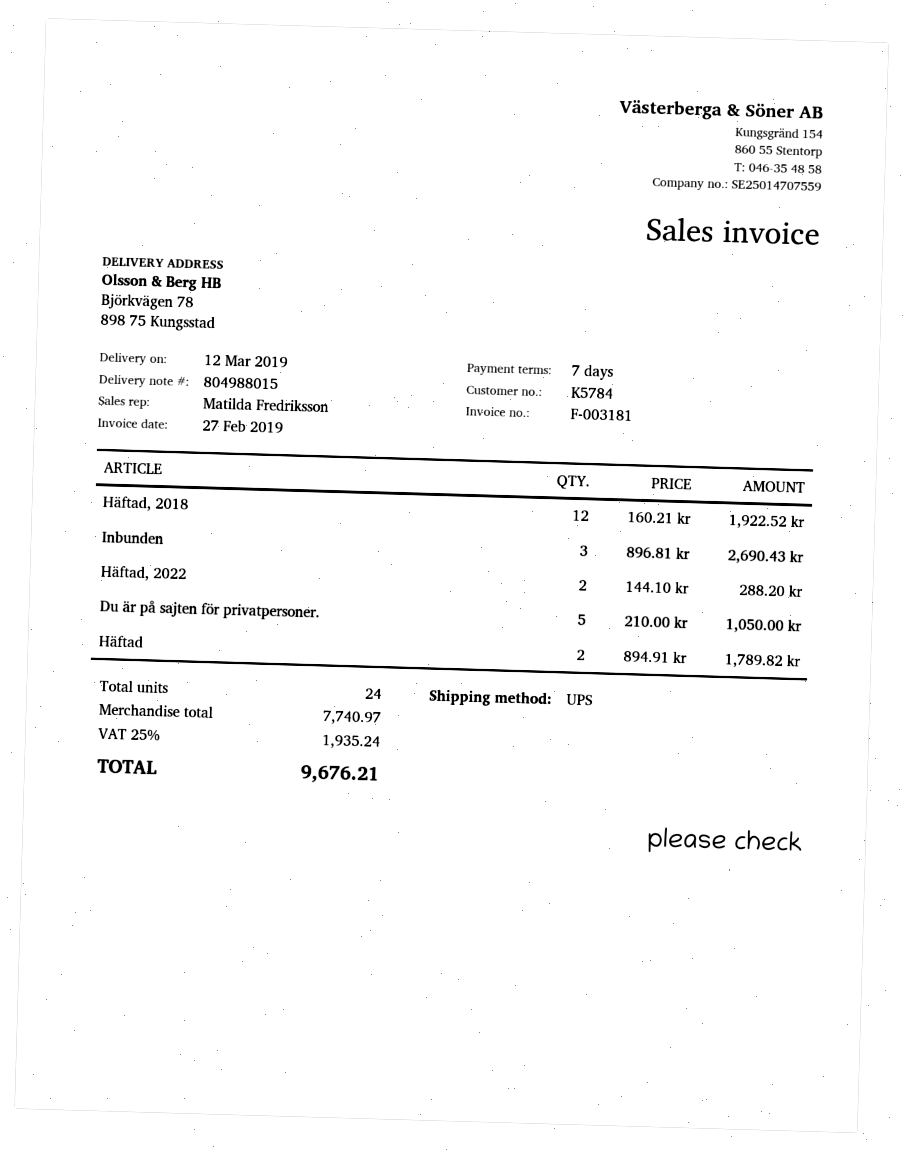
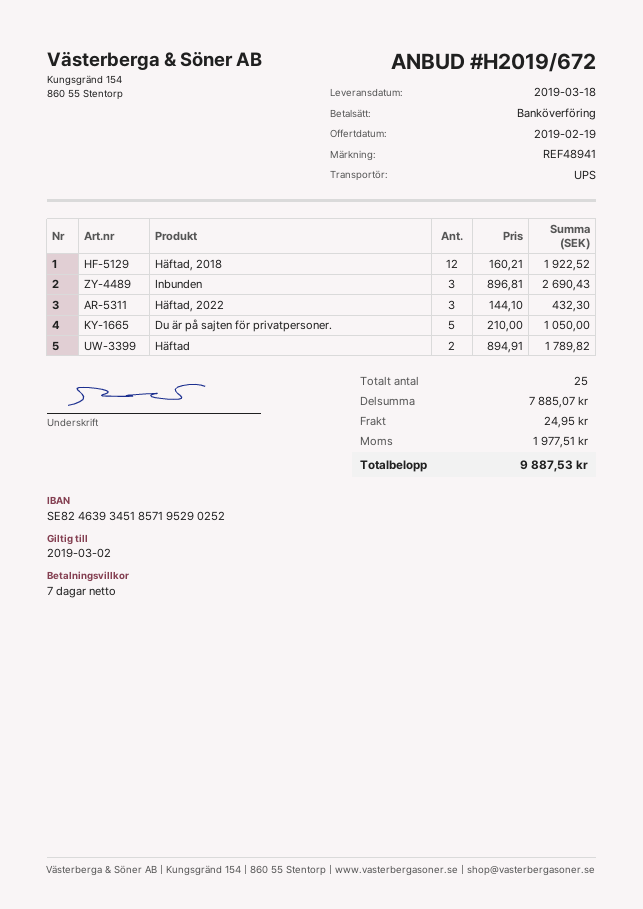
delivery date: 2019-03-12 -> 2019-03-18
Häftad, 2022: 2 x 144.10 = 288.20 -> 3 x 144.10 = 432.30
total quantity: 24 -> 25
subtotal: 7740.97 -> 7885.07
shipping: none -> 24.95
tax: 1935.24 -> 1977.51
total: 9676.21 -> 9887.53

